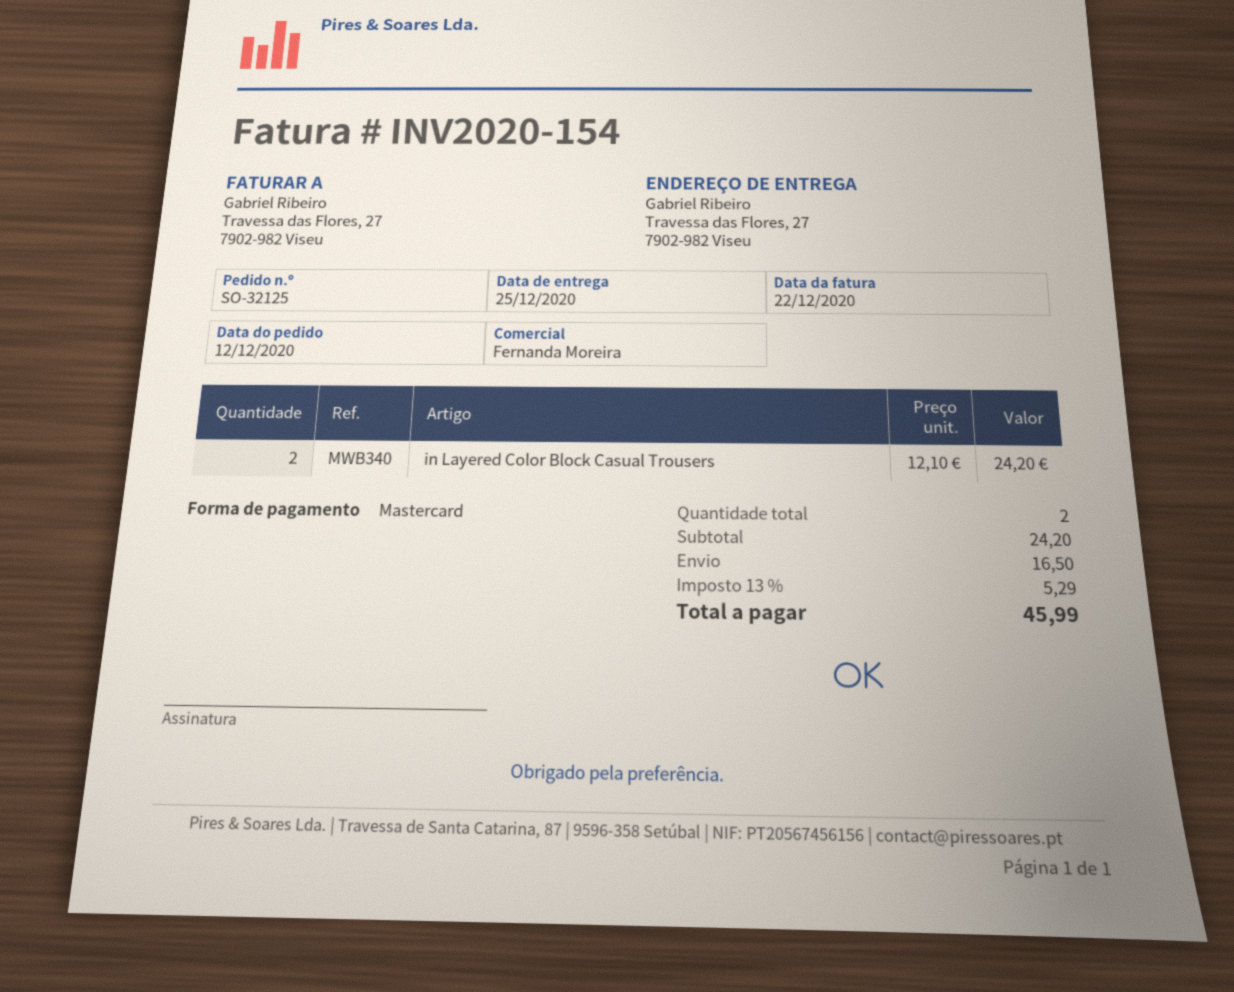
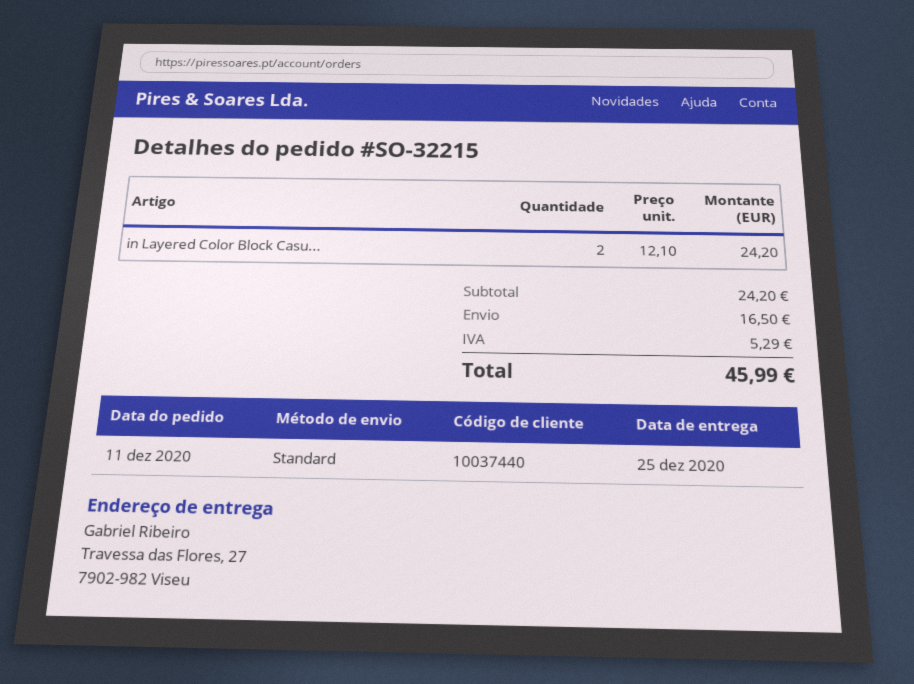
order number: SO-32125 -> SO-32215
order date: 2020-12-12 -> 2020-12-11

